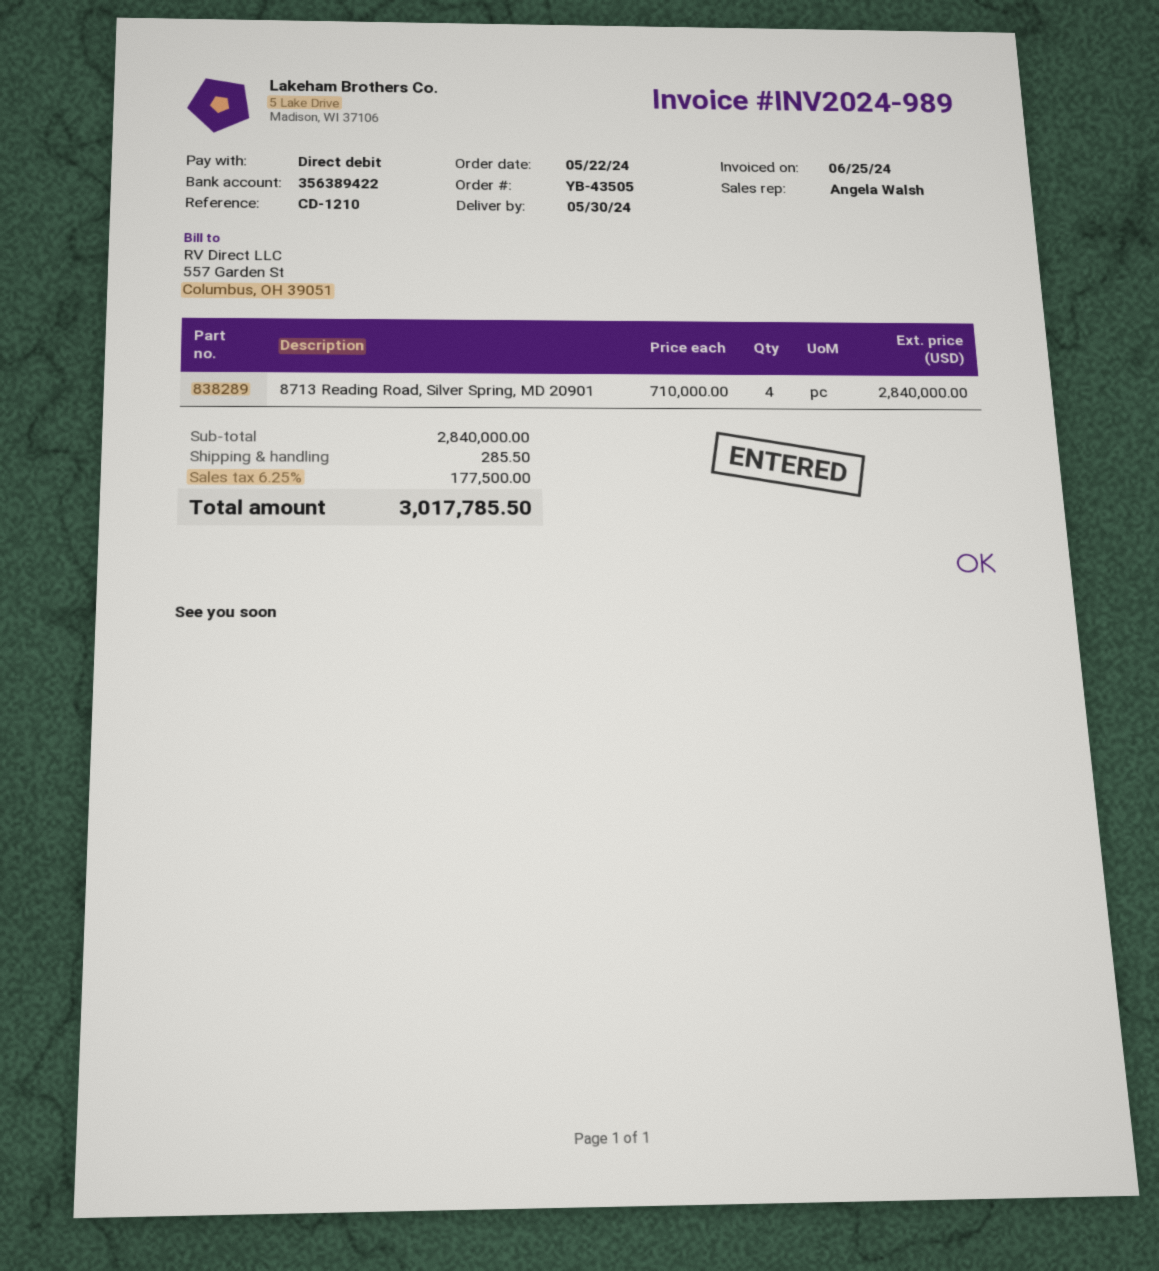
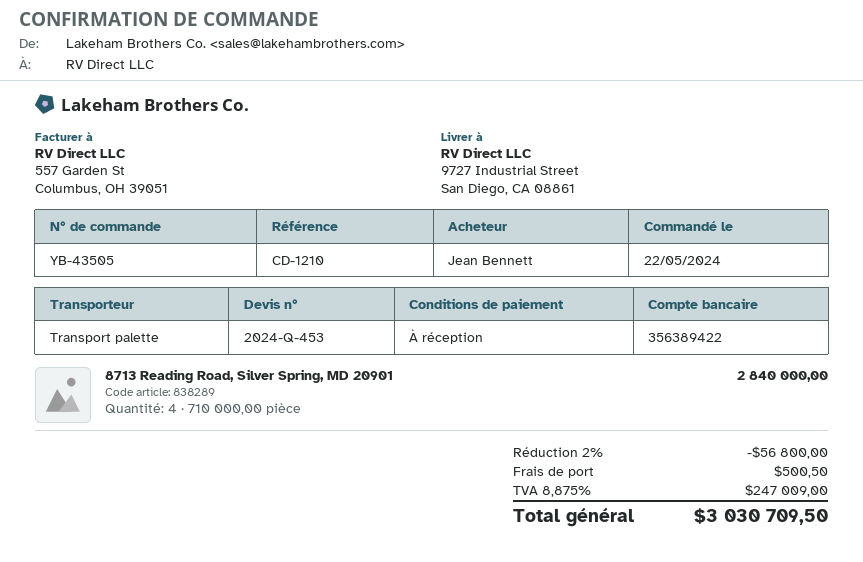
discount: none -> 2% = 56800.00
shipping: 285.50 -> 500.50
tax: 6.25% = 177500.00 -> 8.875% = 247009.00
total: 3017785.50 -> 3030709.50

